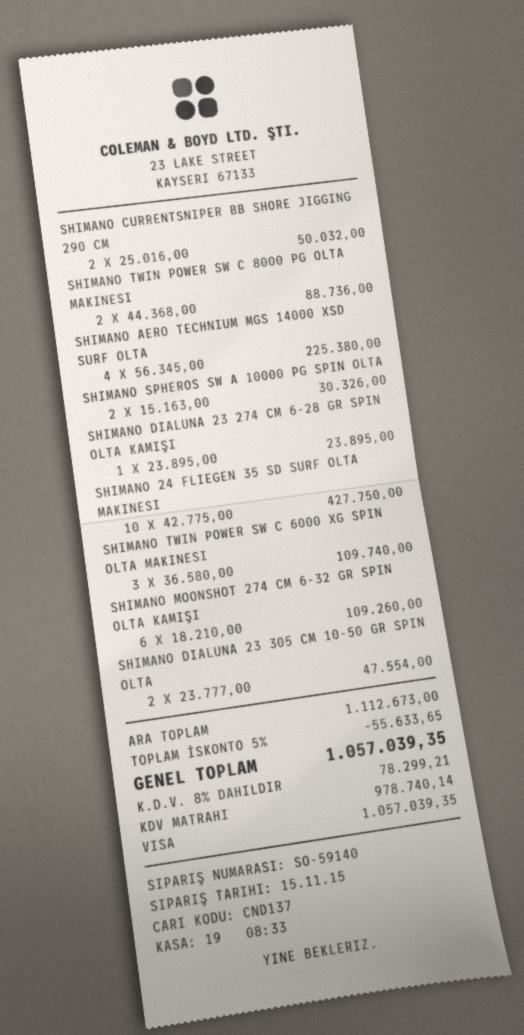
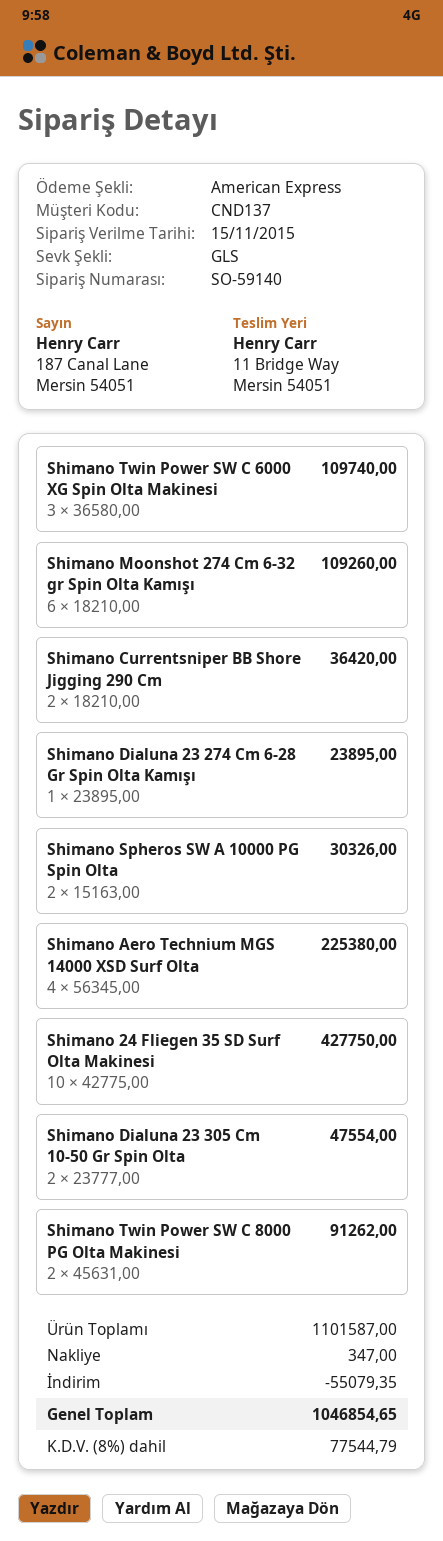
payment method: Visa -> American Express
SHIMANO CURRENTSNIPER BB SHORE JIGGING 290 CM: 2 x 25016.00 = 50032.00 -> 2 x 18210.00 = 36420.00
SHIMANO TWIN POWER SW C 8000 PG OLTA MAKINESI: 2 x 44368.00 = 88736.00 -> 2 x 45631.00 = 91262.00
subtotal: 1112673.00 -> 1101587.00
discount: 55633.65 -> 55079.35
shipping: none -> 347.00
tax: 8% = 78299.21 -> 8% = 77544.79
total: 1057039.35 -> 1046854.65

